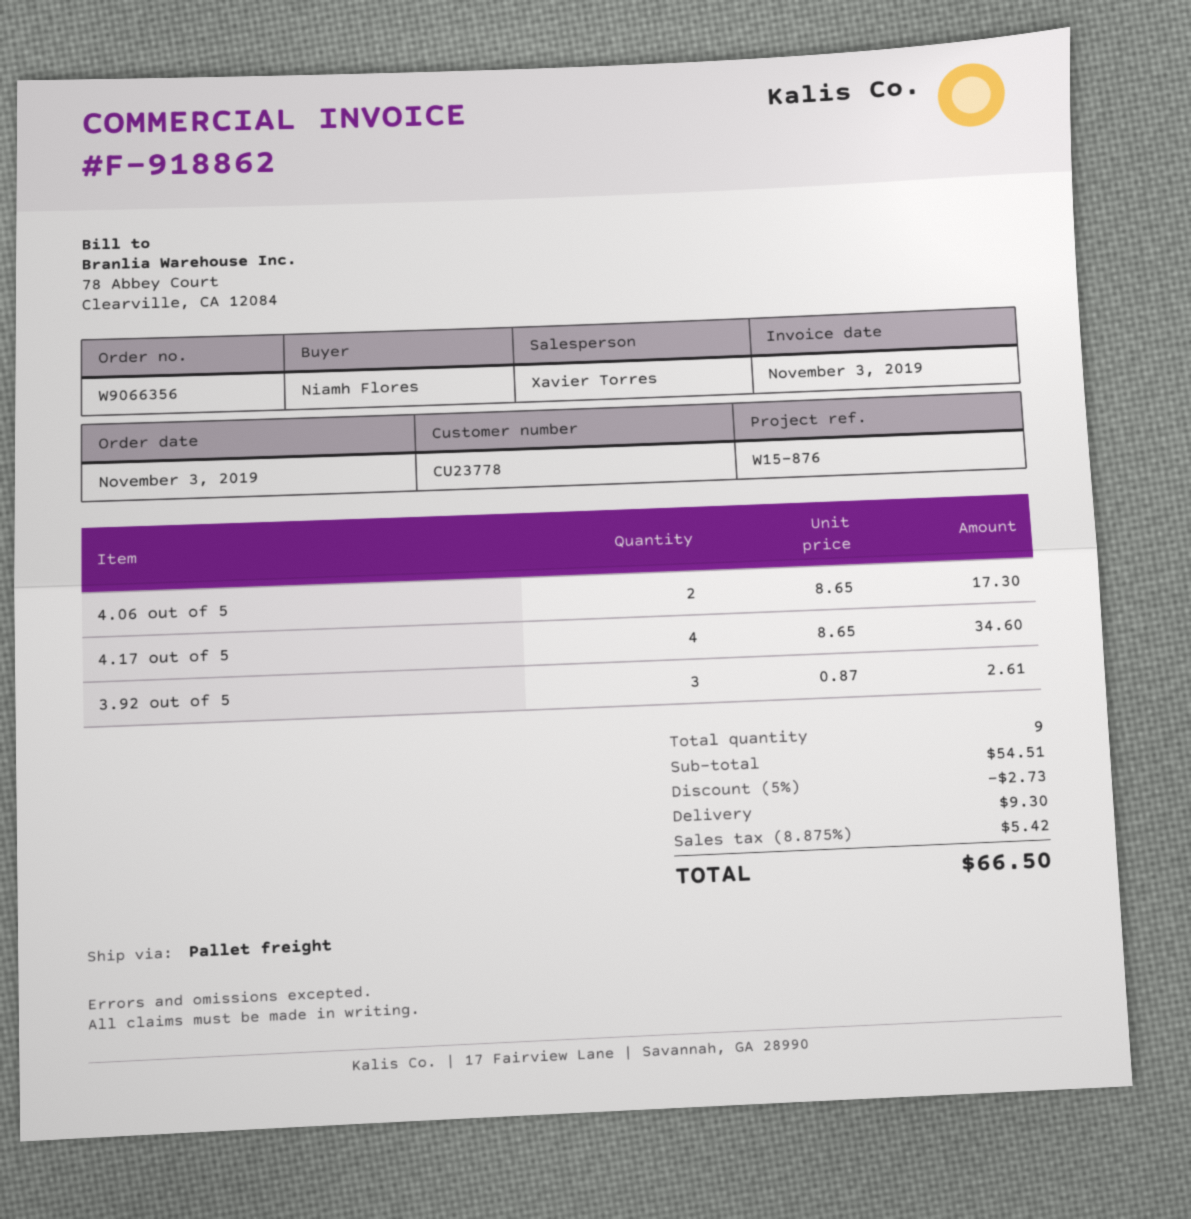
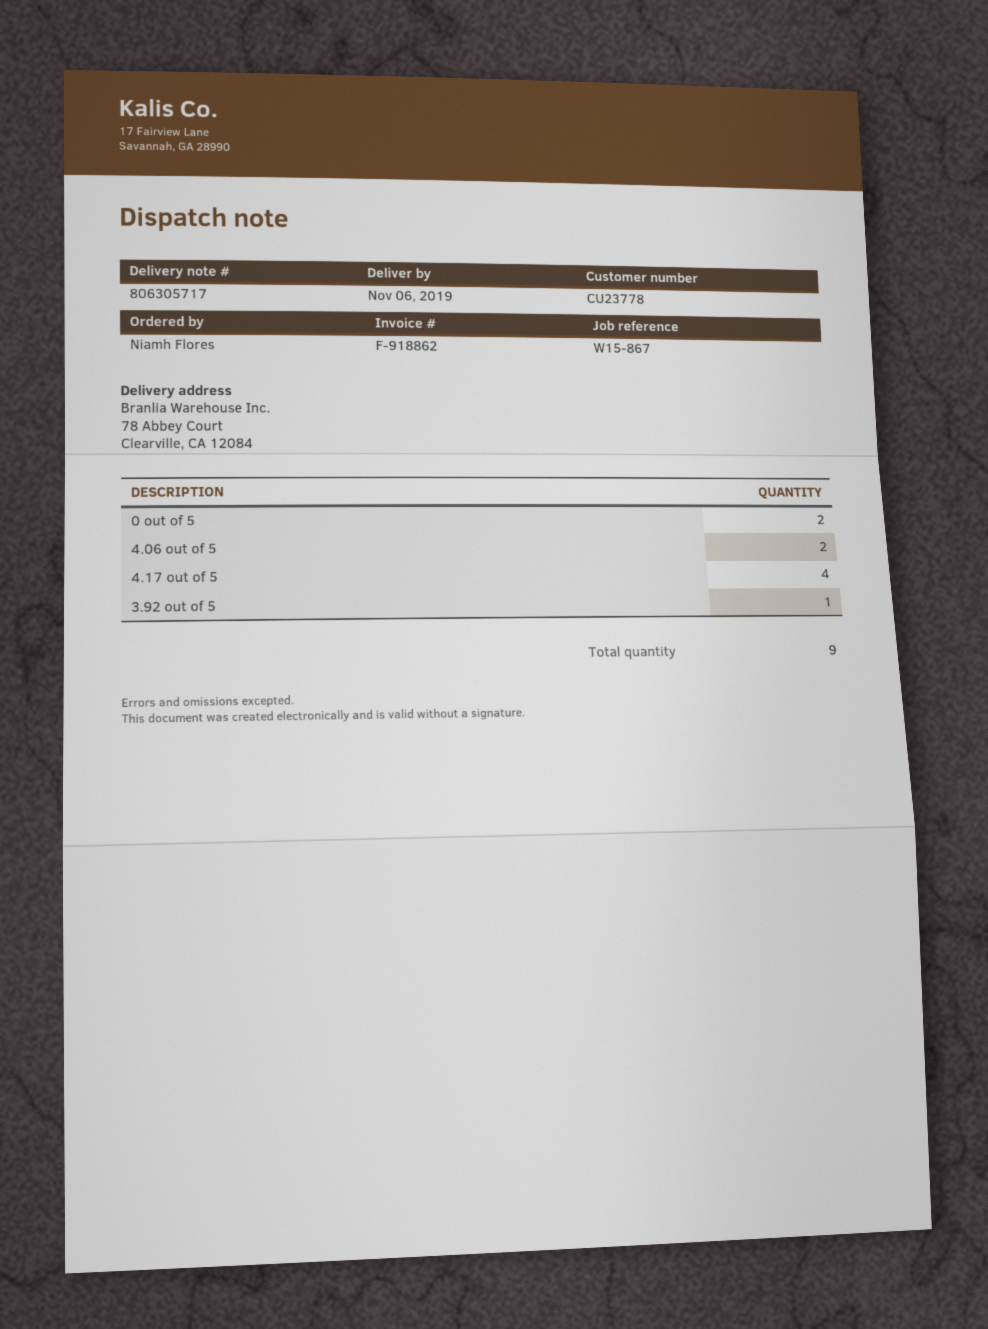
reference: W15-876 -> W15-867
3.92 out of 5: 3 -> 1
0 out of 5: none -> 2

